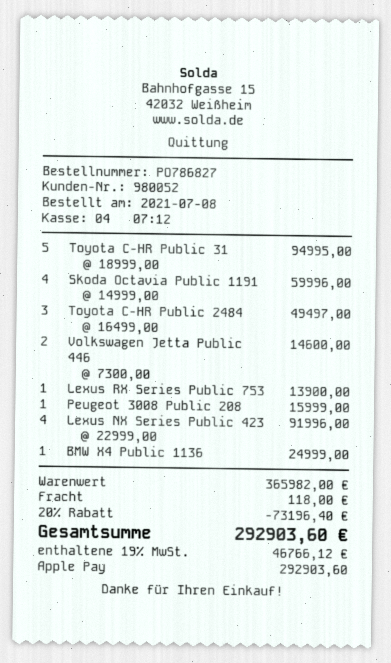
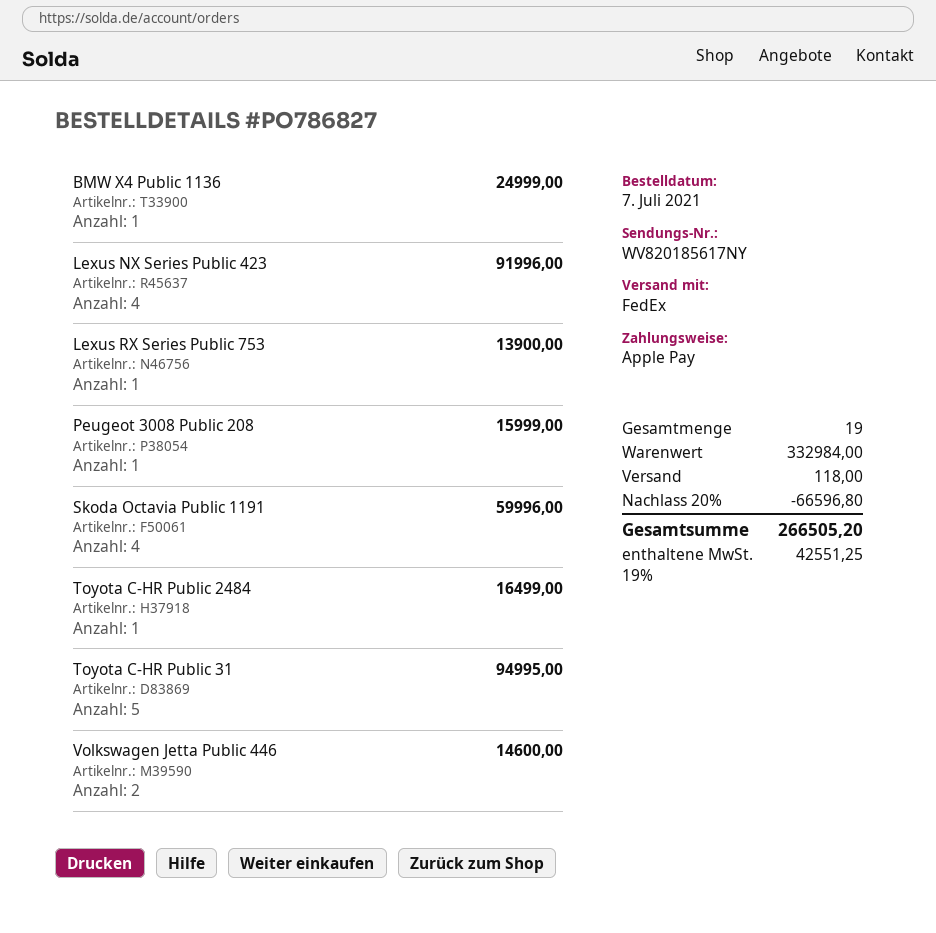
order date: 2021-07-08 -> 2021-07-07
Toyota C-HR Public 2484: 3 for 49497.00 -> 1 for 16499.00
subtotal: 365982.00 -> 332984.00
discount: 20% = 73196.40 -> 20% = 66596.80
tax: 19% = 46766.12 -> 19% = 42551.25
total: 292903.60 -> 266505.20

